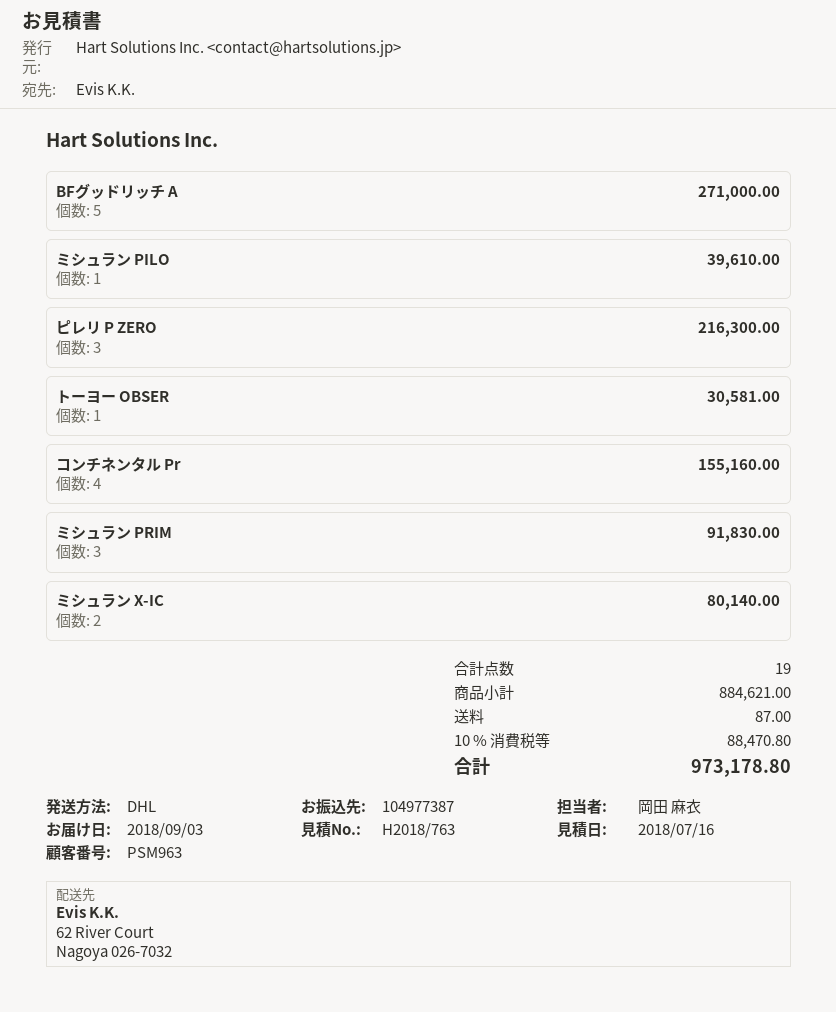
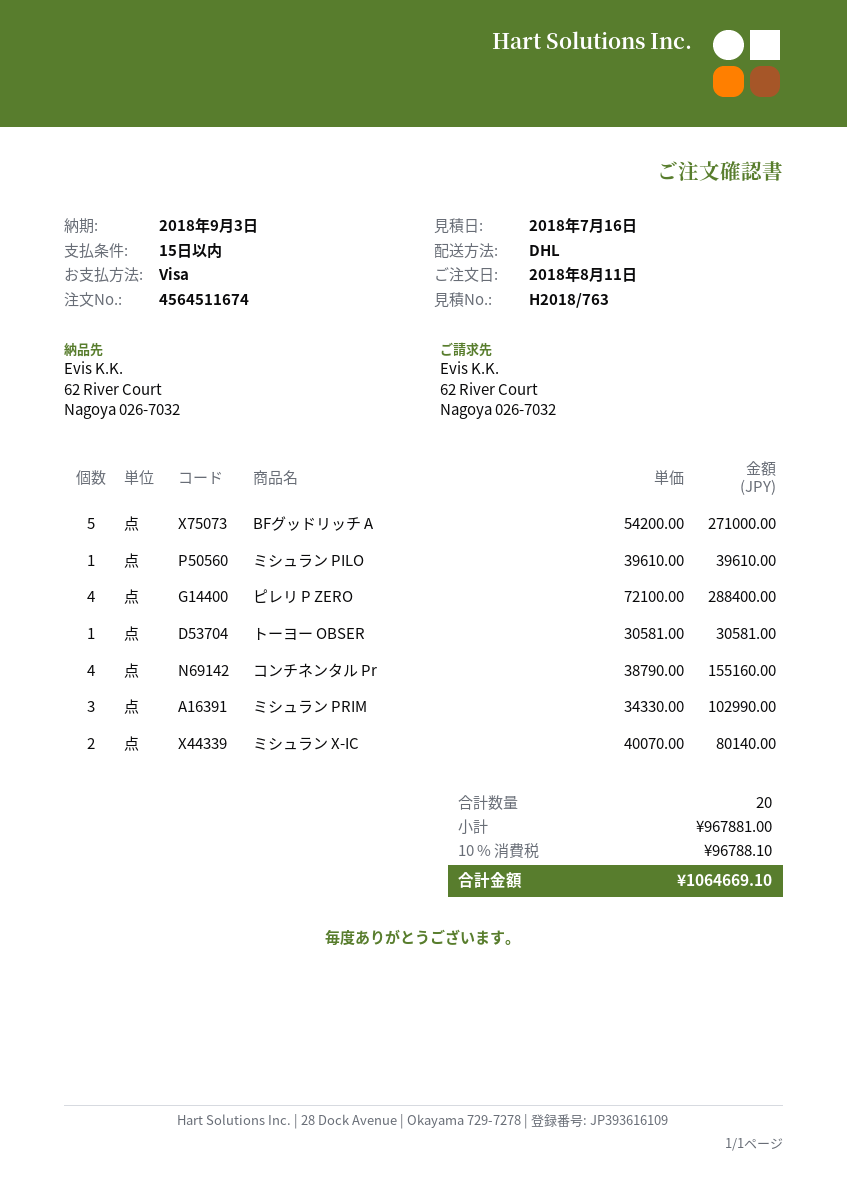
ピレリ P ZERO: 3 for 216300.00 -> 4 for 288400.00
ミシュラン PRIM: 3 for 91830.00 -> 3 for 102990.00
total quantity: 19 -> 20
subtotal: 884621.00 -> 967881.00
shipping: 87.00 -> none
tax: 10% = 88470.80 -> 10% = 96788.10
total: 973178.80 -> 1064669.10

